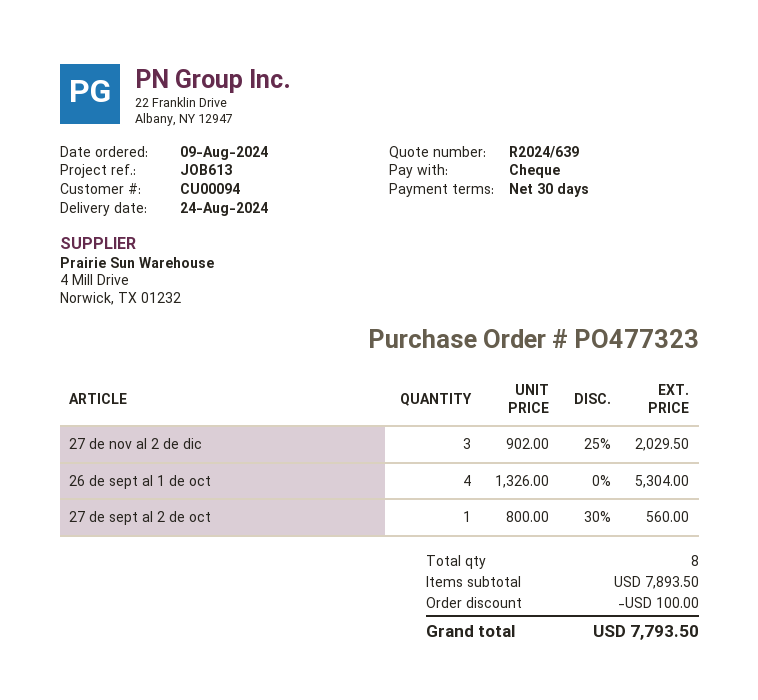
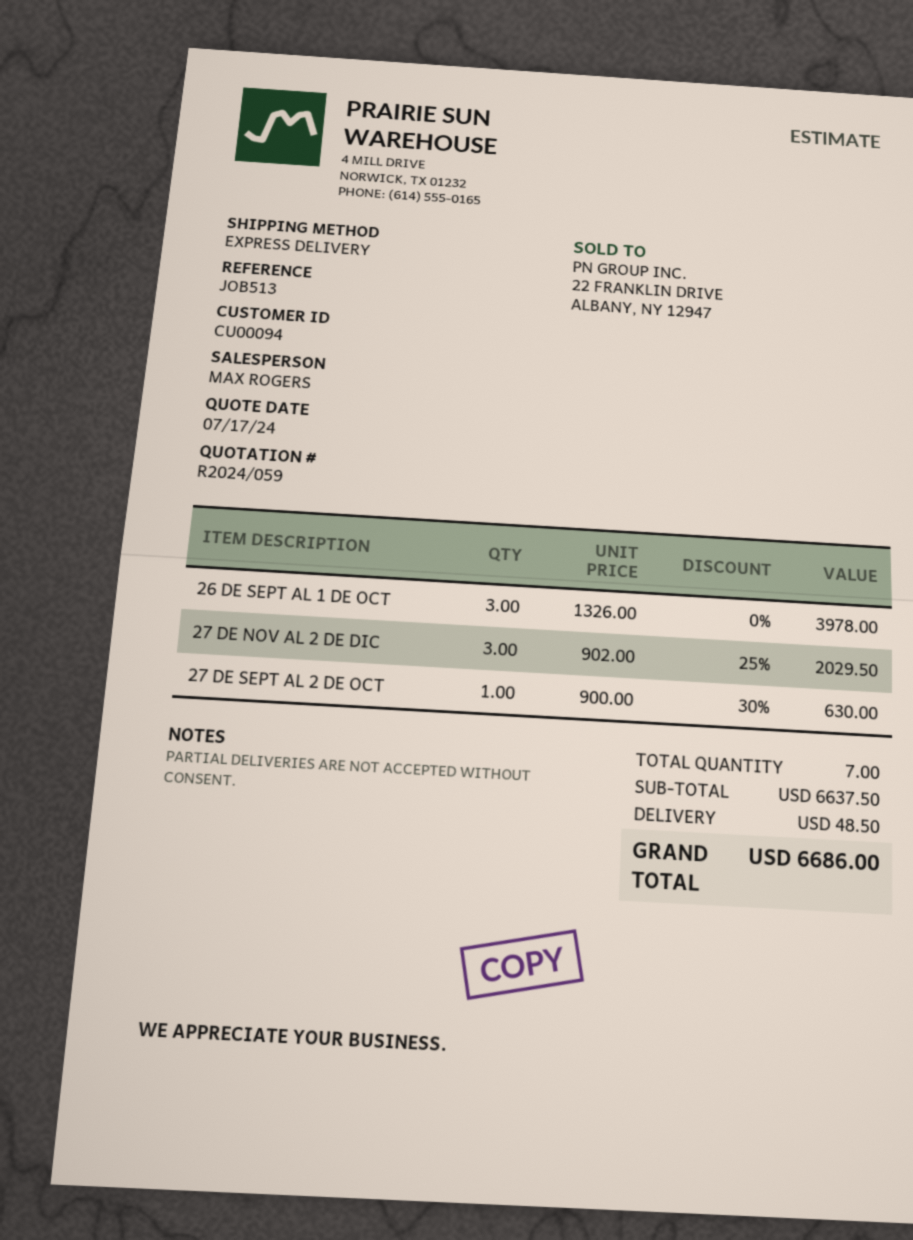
quote number: R2024/639 -> R2024/059
reference: JOB613 -> JOB513
26 de sept al 1 de oct: 4 x 1326.00 = 5304.00 -> 3 x 1326.00 = 3978.00
27 de sept al 2 de oct: 1 x 800.00 - 30% = 560.00 -> 1 x 900.00 - 30% = 630.00
total quantity: 8 -> 7
subtotal: 7893.50 -> 6637.50
discount: 100.00 -> none
shipping: none -> 48.50
total: 7793.50 -> 6686.00

